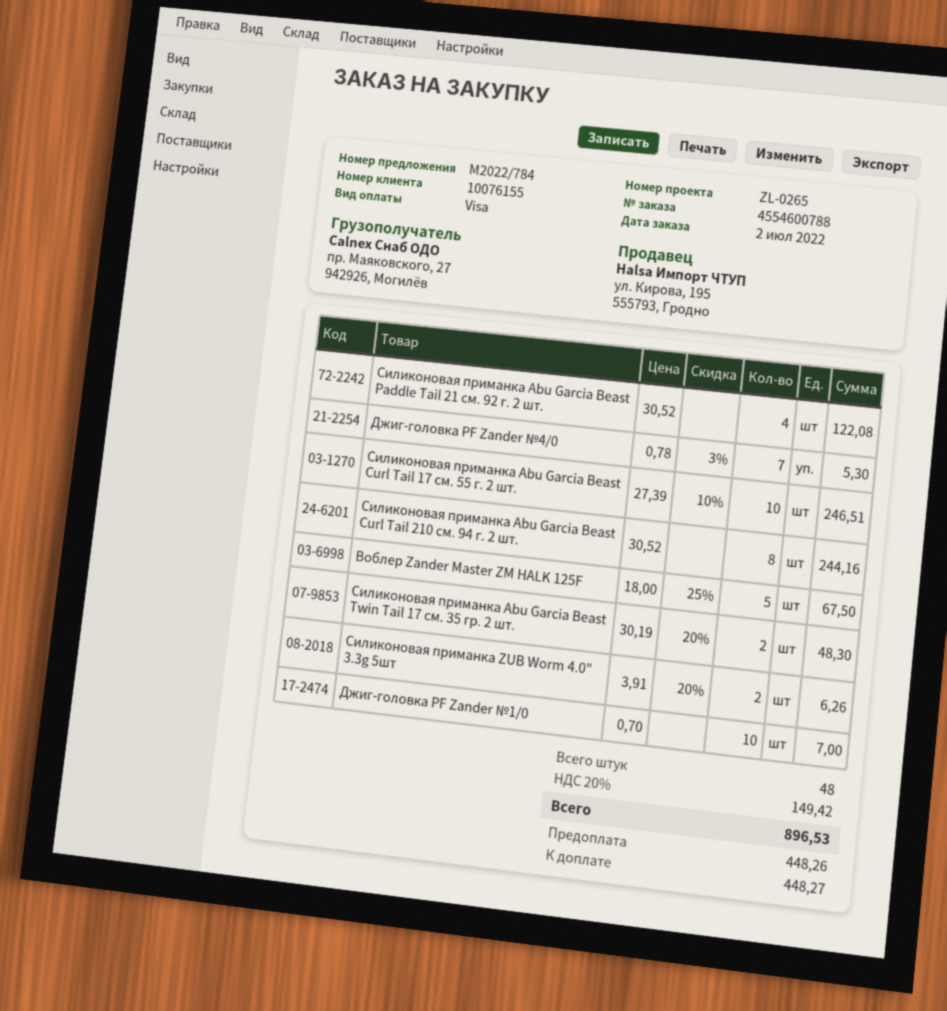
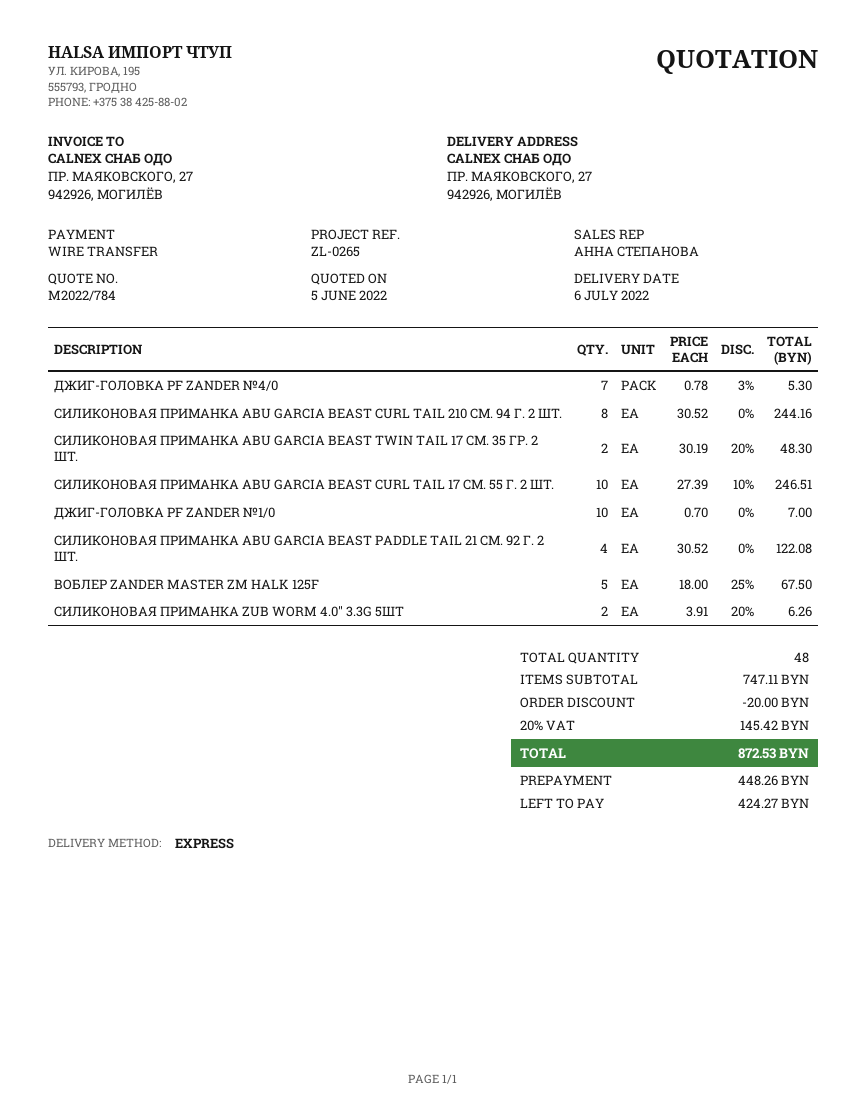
payment method: Visa -> bank transfer
discount: none -> 20.00
tax: 20% = 149.42 -> 20% = 145.42
total: 896.53 -> 872.53
balance: 448.27 -> 424.27

